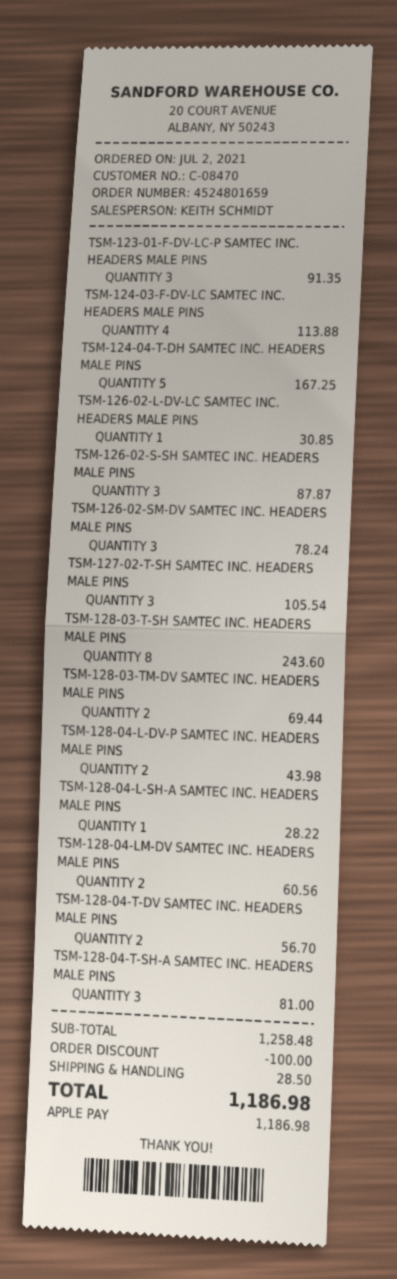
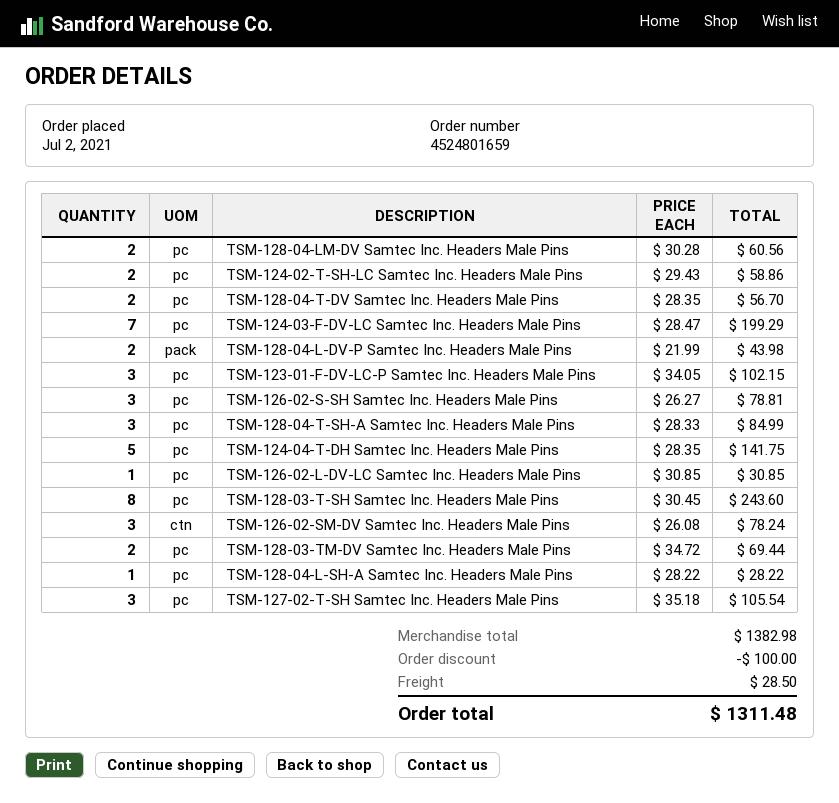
TSM-123-01-F-DV-LC-P SAMTEC INC. HEADERS MALE PINS: 3 for 91.35 -> 3 for 102.15
TSM-124-03-F-DV-LC SAMTEC INC. HEADERS MALE PINS: 4 for 113.88 -> 7 for 199.29
TSM-124-04-T-DH SAMTEC INC. HEADERS MALE PINS: 5 for 167.25 -> 5 for 141.75
TSM-126-02-S-SH SAMTEC INC. HEADERS MALE PINS: 3 for 87.87 -> 3 for 78.81
TSM-128-04-T-SH-A SAMTEC INC. HEADERS MALE PINS: 3 for 81.00 -> 3 for 84.99
TSM-124-02-T-SH-LC Samtec Inc. Headers Male Pins: none -> 2 for 58.86
subtotal: 1258.48 -> 1382.98
total: 1186.98 -> 1311.48

